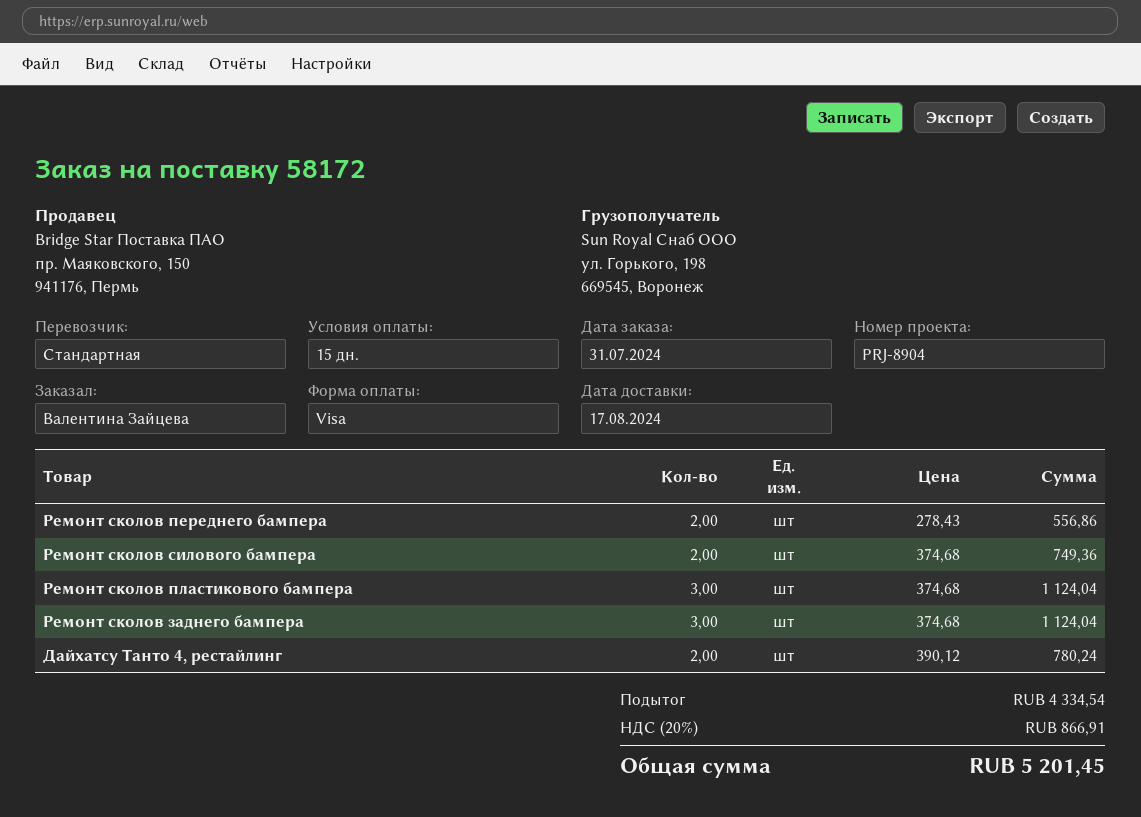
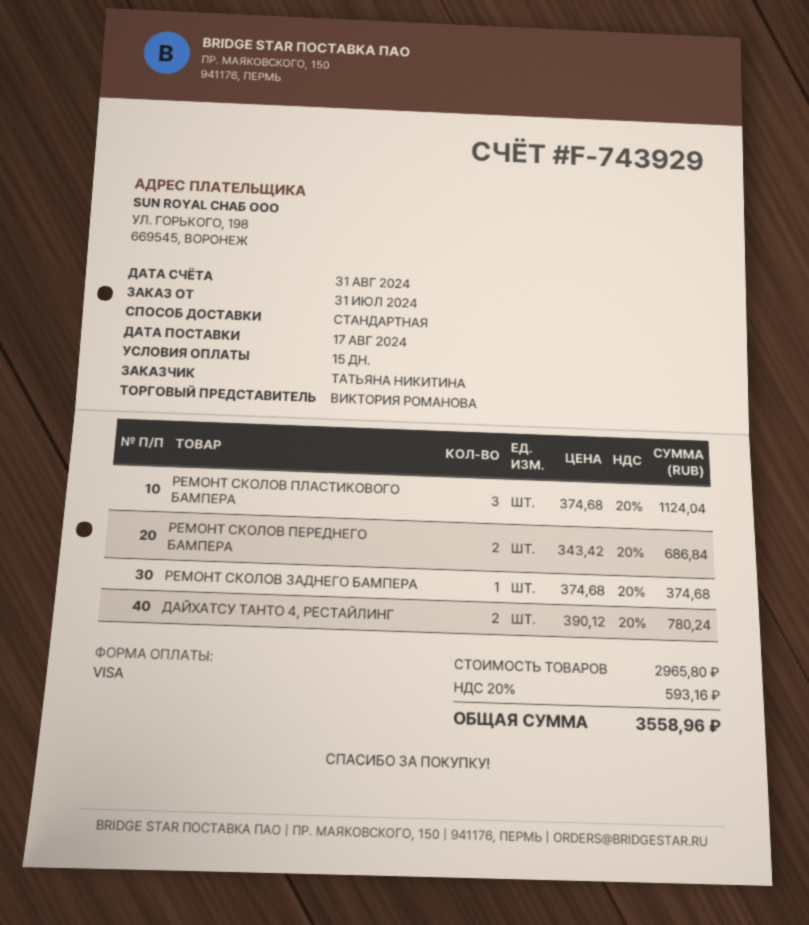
ordered by: Валентина Зайцева -> ТАТЬЯНА НИКИТИНА
Ремонт сколов переднего бампера: 2 x 278.43 = 556.86 -> 2 x 343.42 = 686.84
Ремонт сколов силового бампера: 2 x 374.68 = 749.36 -> none
Ремонт сколов заднего бампера: 3 x 374.68 = 1124.04 -> 1 x 374.68 = 374.68
subtotal: 4334.54 -> 2965.80
tax: 20% = 866.91 -> 20% = 593.16
total: 5201.45 -> 3558.96

